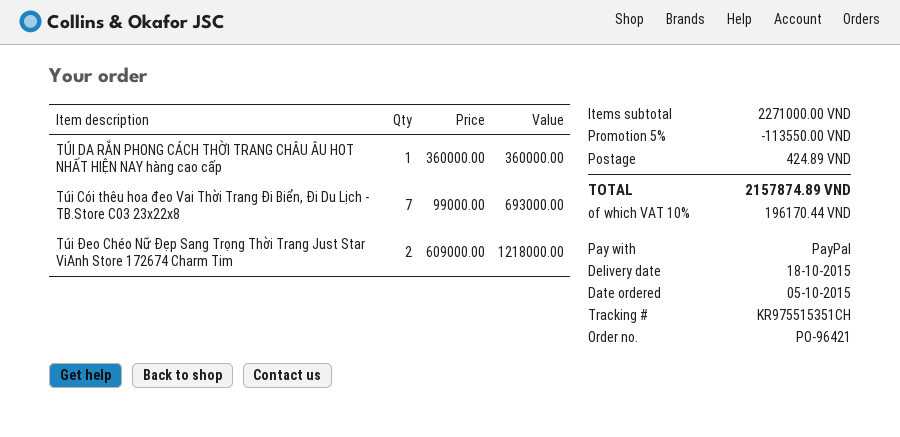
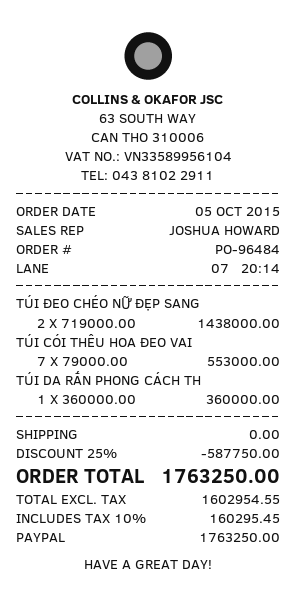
order number: PO-96421 -> PO-96484
Túi Cói thêu hoa đeo Vai Thời Trang Đi Biển, Đi Du Lịch - TB.Store C03 23x22x8: 7 x 99000.00 = 693000.00 -> 7 x 79000.00 = 553000.00
Túi Đeo Chéo Nữ Đẹp Sang Trọng Thời Trang Just Star ViAnh Store 172674 Charm Tim: 2 x 609000.00 = 1218000.00 -> 2 x 719000.00 = 1438000.00
discount: 5% = 113550.00 -> 25% = 587750.00
shipping: 424.89 -> 0.00
tax: 10% = 196170.44 -> 10% = 160295.45
total: 2157874.89 -> 1763250.00

